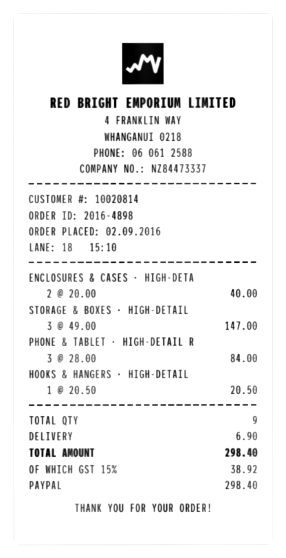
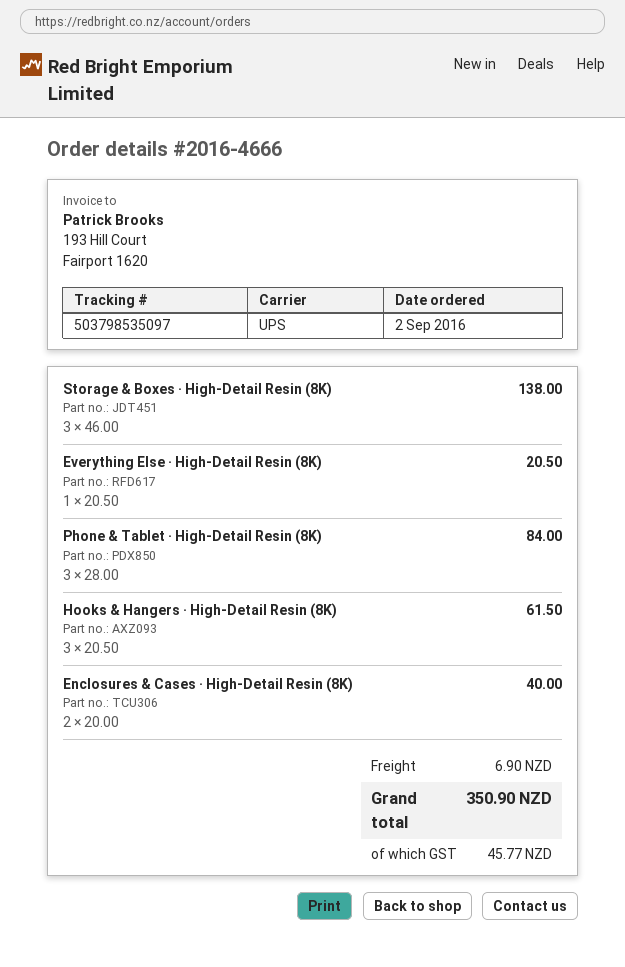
order number: 2016-4898 -> 2016-4666
STORAGE & BOXES · HIGH-DETAIL: 3 x 49.00 = 147.00 -> 3 x 46.00 = 138.00
HOOKS & HANGERS · HIGH-DETAIL: 1 x 20.50 = 20.50 -> 3 x 20.50 = 61.50
Everything Else · High-Detail Resin (8K): none -> 1 x 20.50 = 20.50
tax: 38.92 -> 45.77
total: 298.40 -> 350.90

